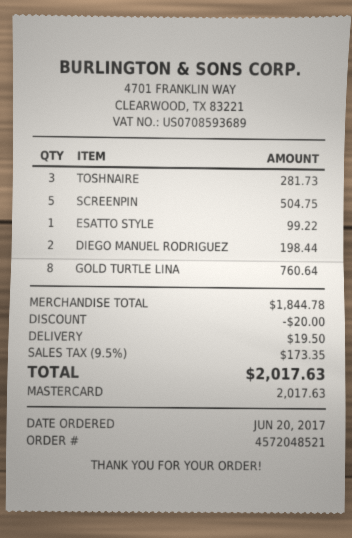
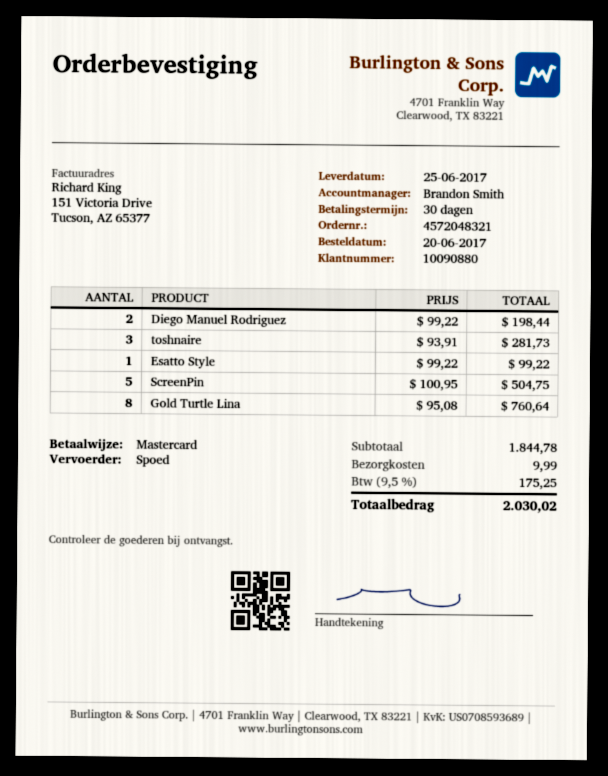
order number: 4572048521 -> 4572048321
discount: 20.00 -> none
shipping: 19.50 -> 9.99
tax: 9.5% = 173.35 -> 9.5% = 175.25
total: 2017.63 -> 2030.02

